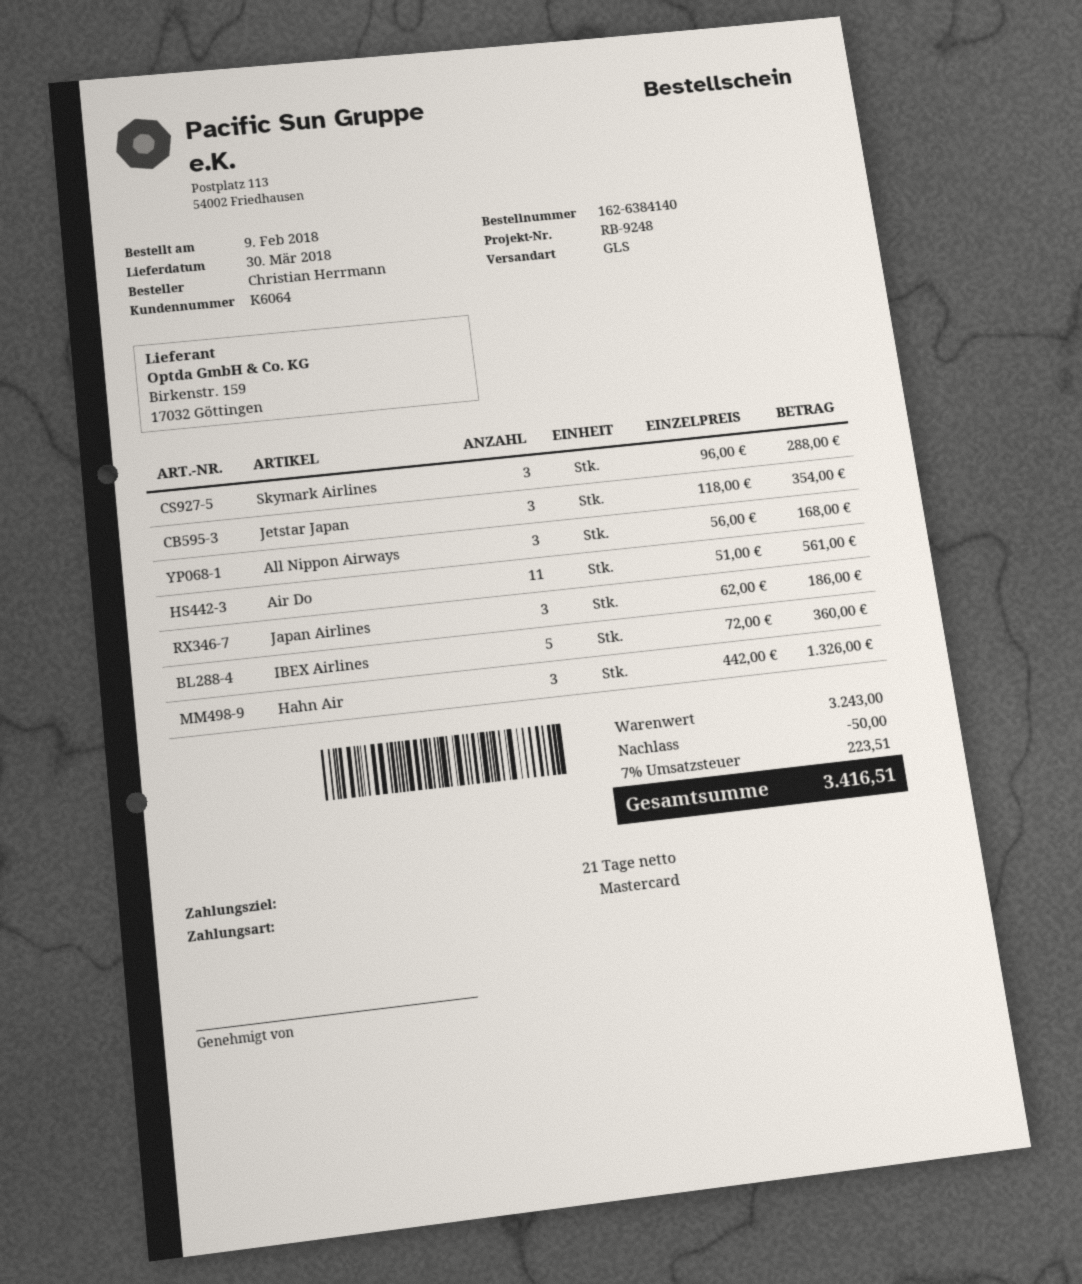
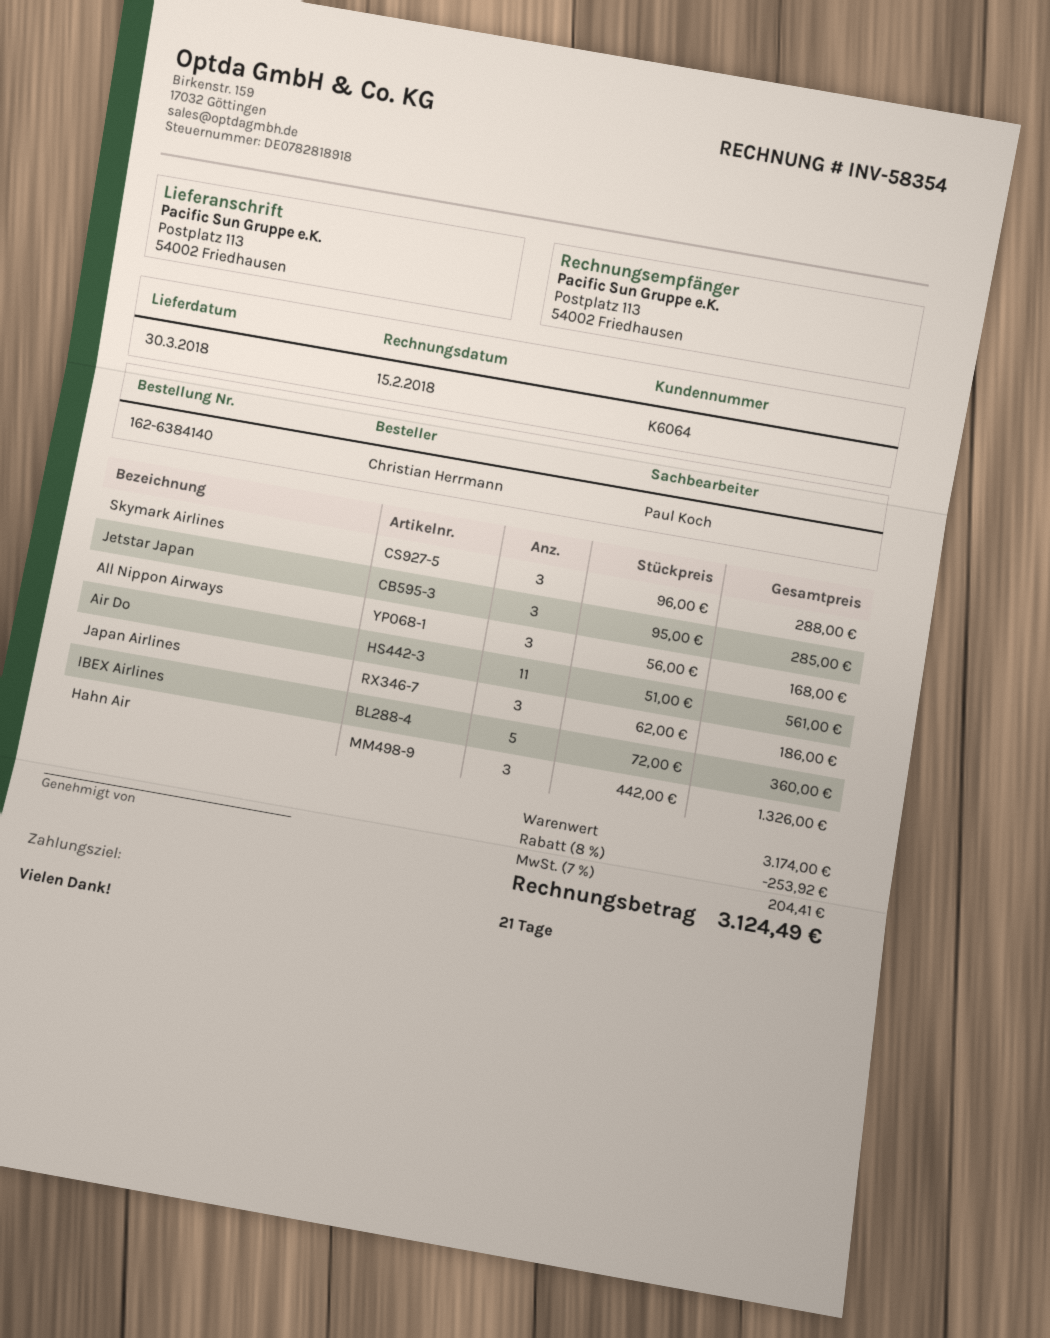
Jetstar Japan: 3 x 118.00 = 354.00 -> 3 x 95.00 = 285.00
subtotal: 3243.00 -> 3174.00
discount: 50.00 -> 253.92
tax: 7% = 223.51 -> 7% = 204.41
total: 3416.51 -> 3124.49

